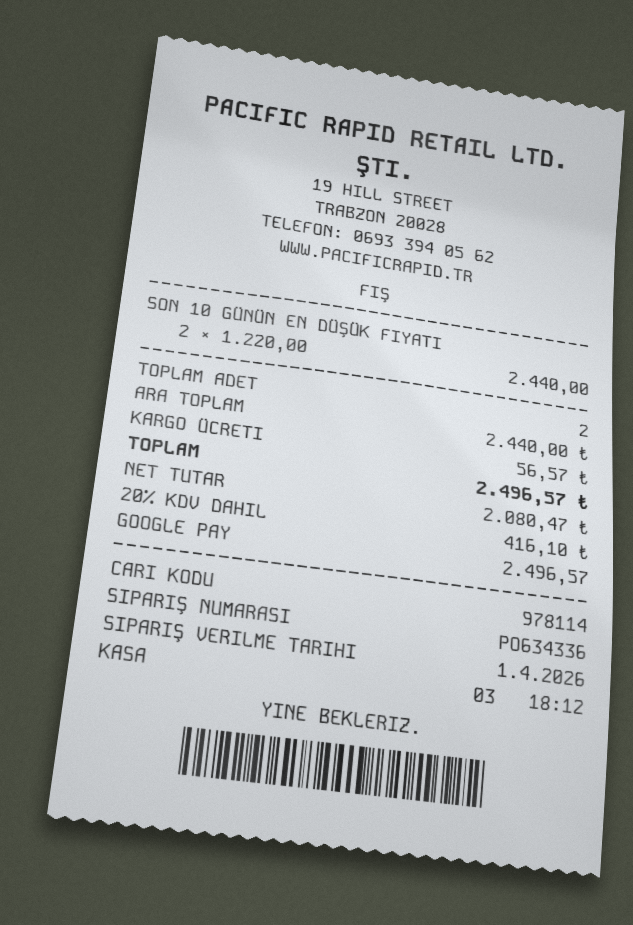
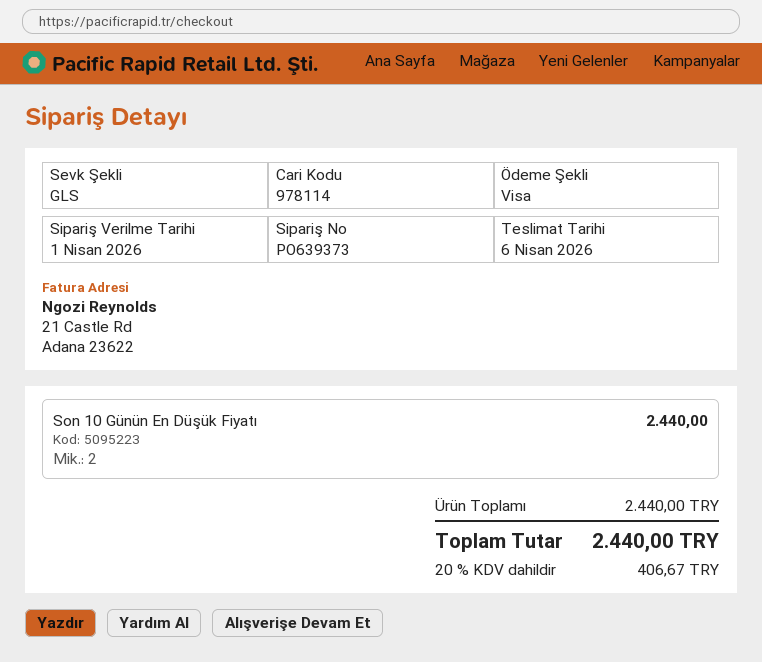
order number: PO634336 -> PO639373
payment method: Google Pay -> Visa
shipping: 56.57 -> none
tax: 20% = 416.10 -> 20% = 406.67
total: 2496.57 -> 2440.00

